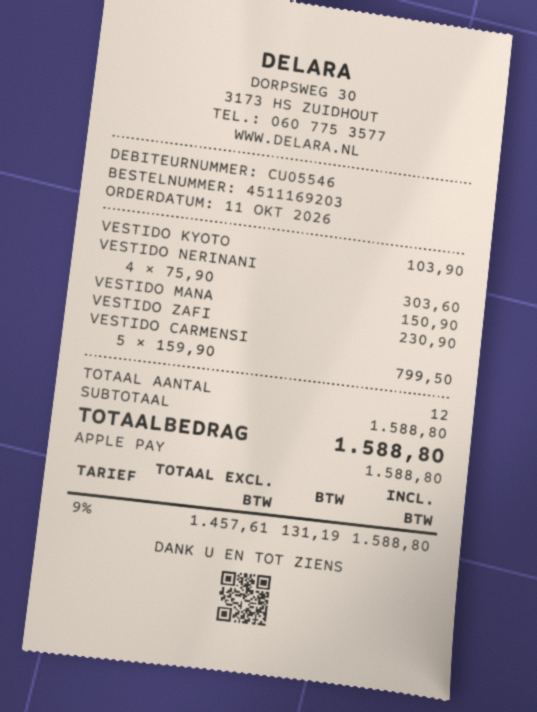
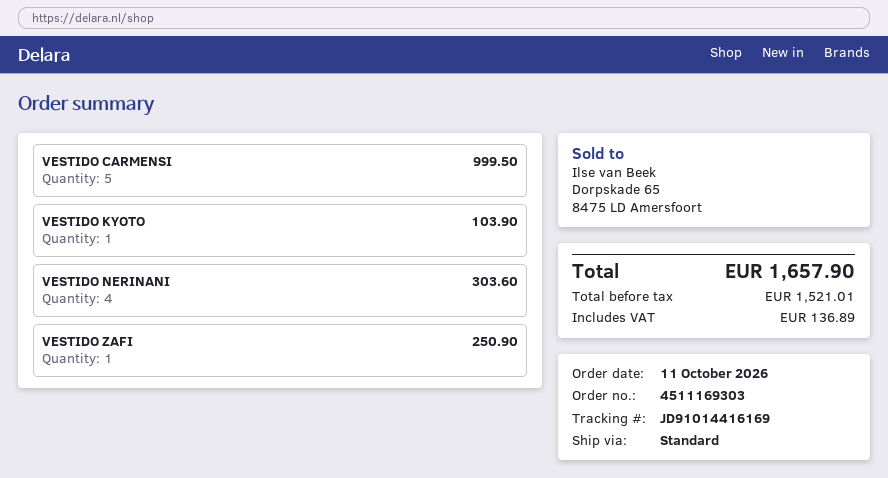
order number: 4511169203 -> 4511169303
VESTIDO MANA: 1 for 150.90 -> none
VESTIDO ZAFI: 1 for 230.90 -> 1 for 250.90
VESTIDO CARMENSI: 5 for 799.50 -> 5 for 999.50
net: 1457.61 -> 1521.01
tax: 131.19 -> 136.89
total: 1588.80 -> 1657.90

